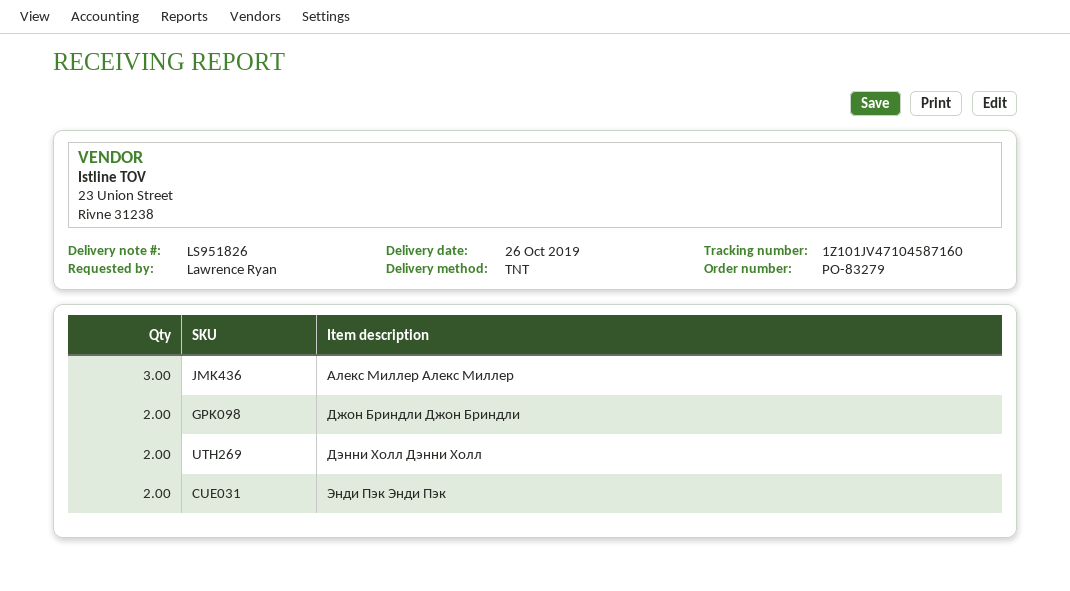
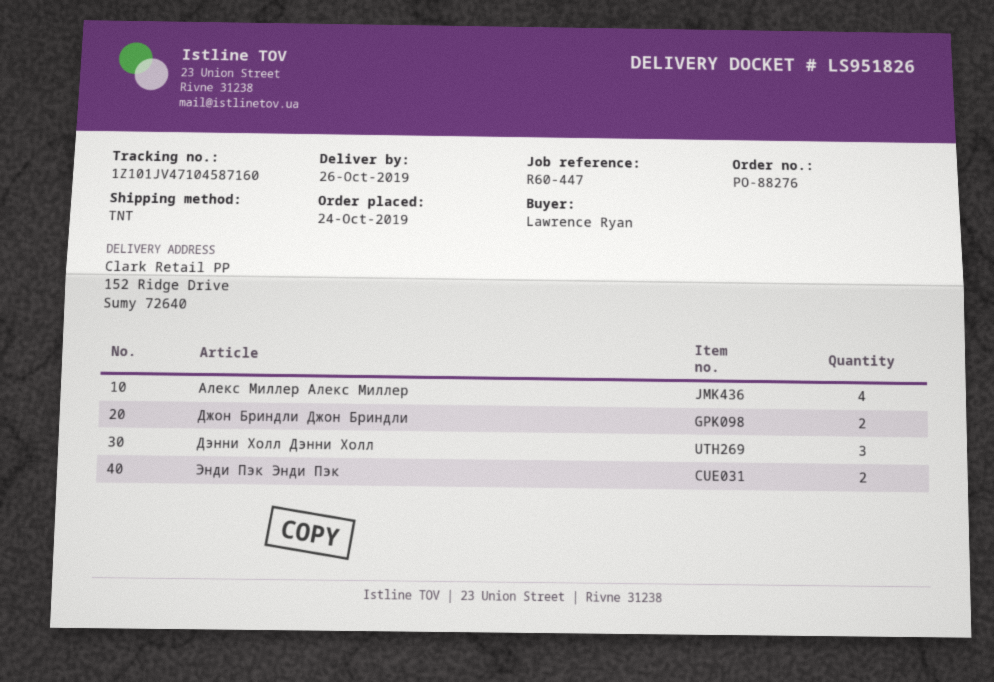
order number: PO-83279 -> PO-88276
Алекс Миллер Алекс Миллер: 3 -> 4
Дэнни Холл Дэнни Холл: 2 -> 3

